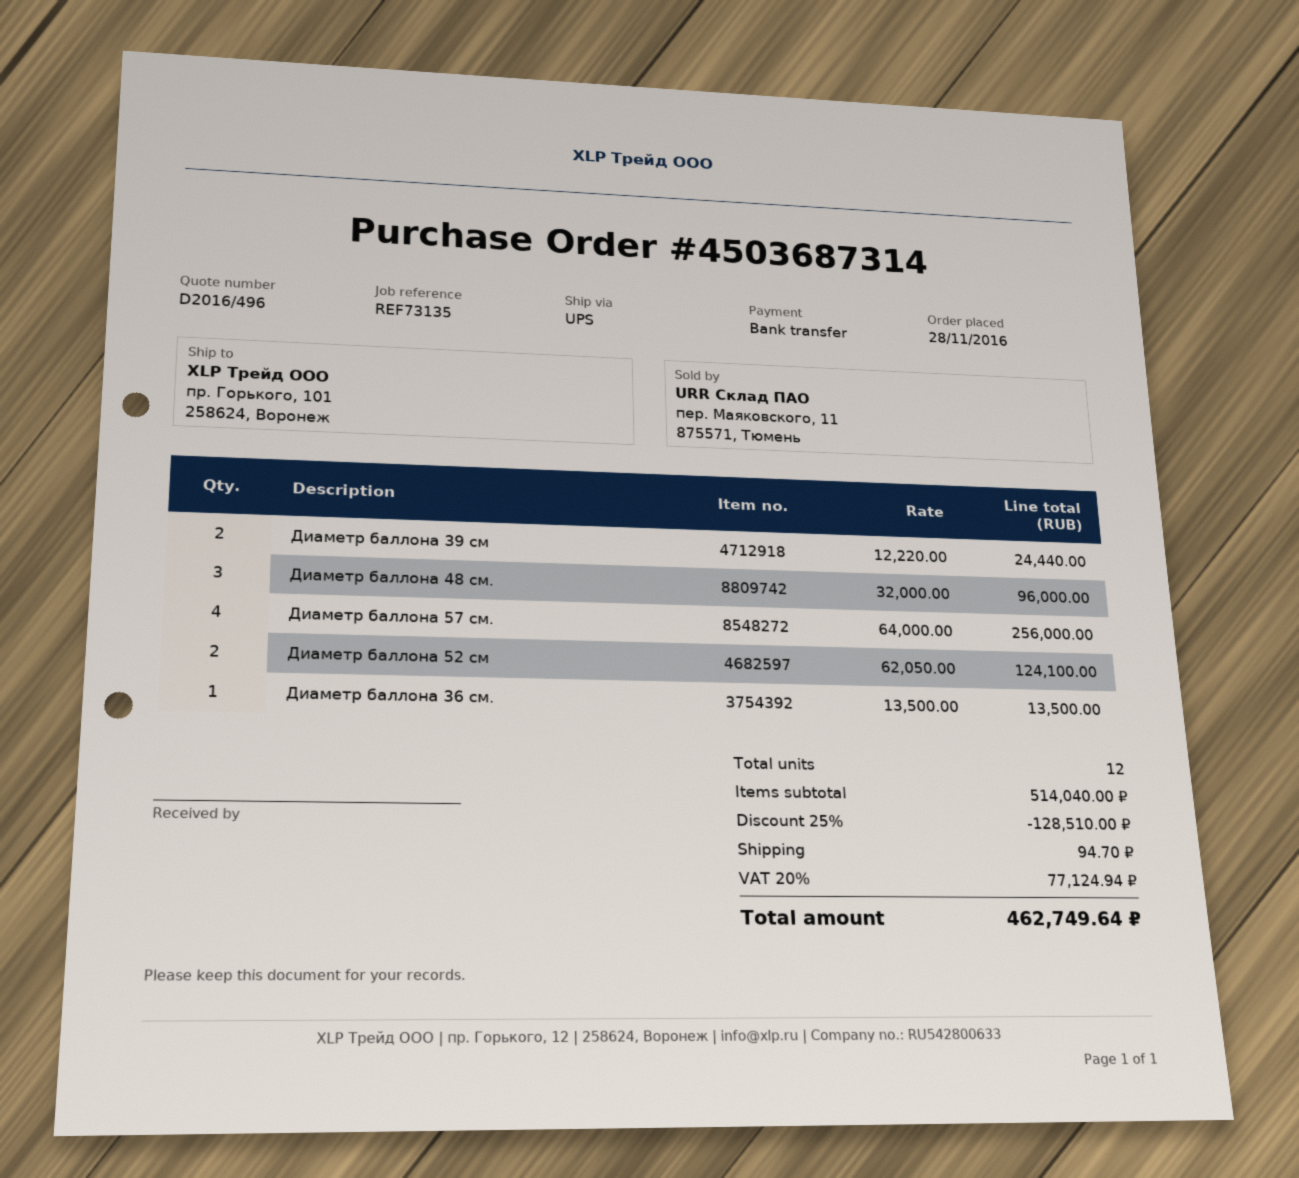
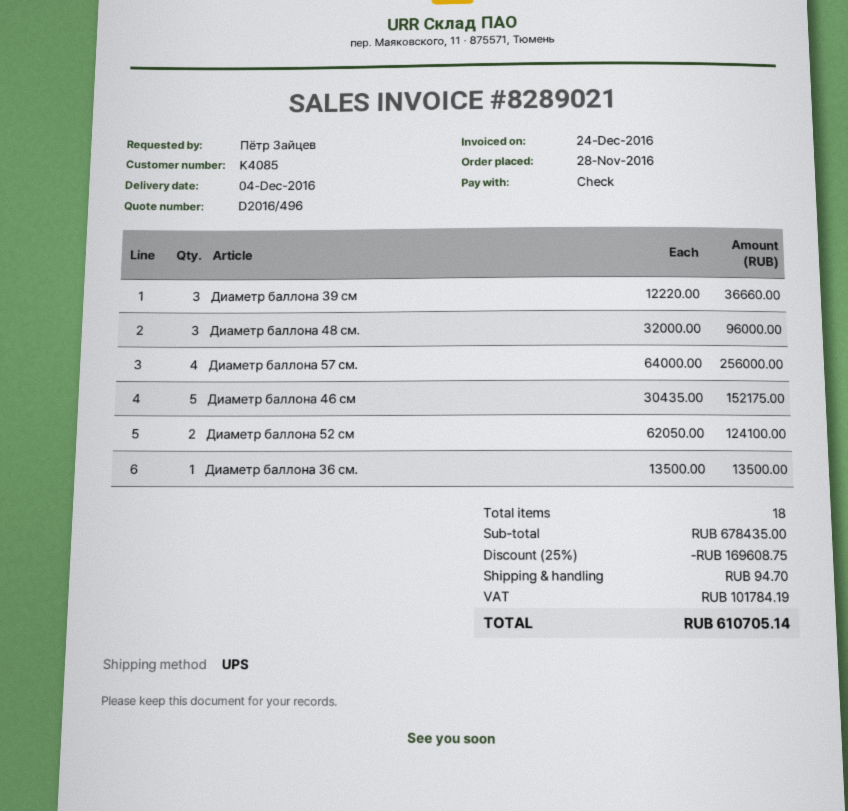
payment method: bank transfer -> cheque
Диаметр баллона 39 см: 2 x 12220.00 = 24440.00 -> 3 x 12220.00 = 36660.00
Диаметр баллона 46 см: none -> 5 x 30435.00 = 152175.00
total quantity: 12 -> 18
subtotal: 514040.00 -> 678435.00
discount: 25% = 128510.00 -> 25% = 169608.75
tax: 77124.94 -> 101784.19
total: 462749.64 -> 610705.14

